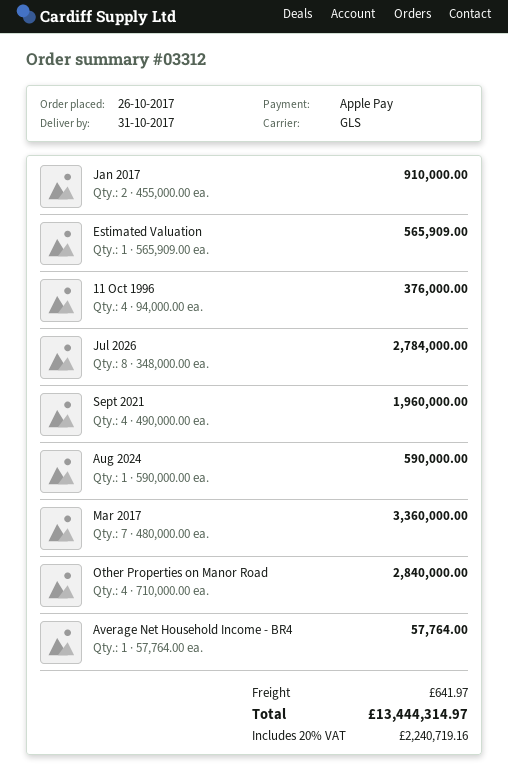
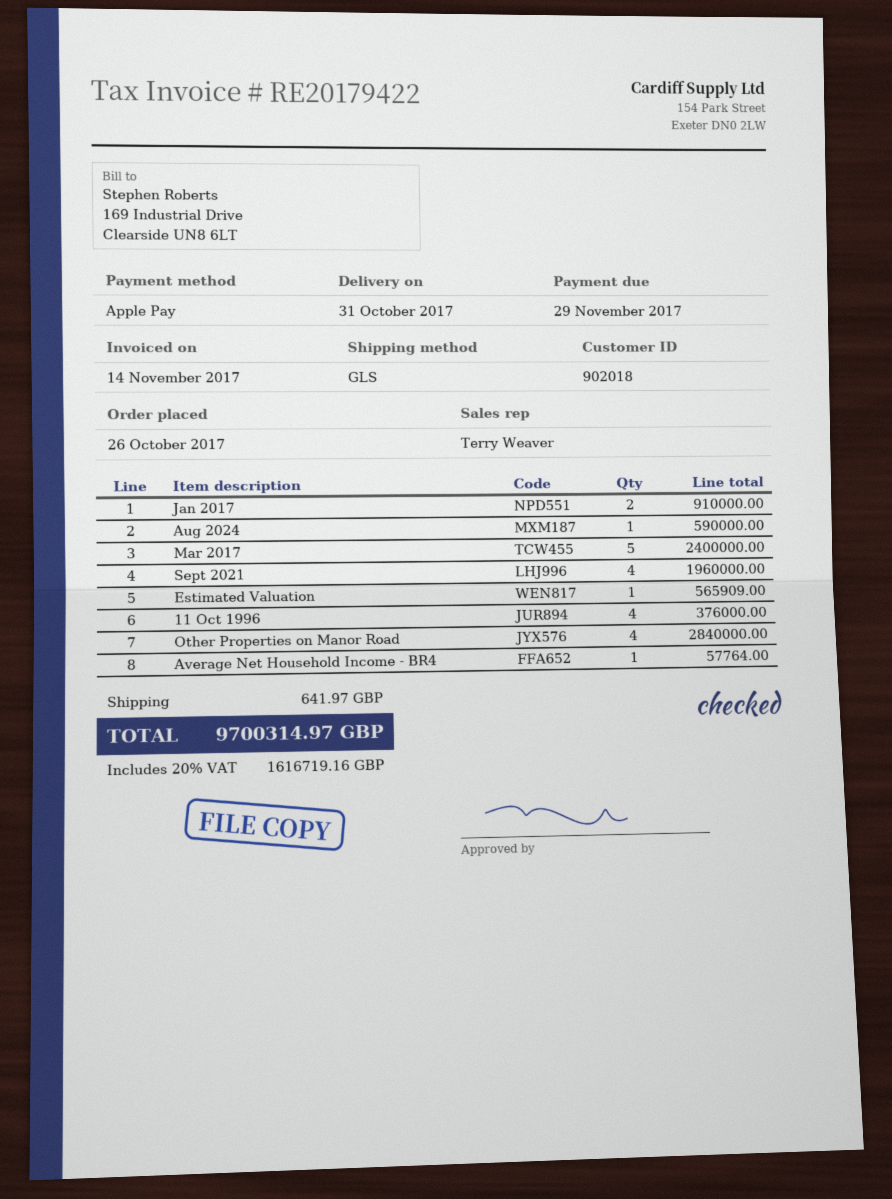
Jul 2026: 8 for 2784000.00 -> none
Mar 2017: 7 for 3360000.00 -> 5 for 2400000.00
tax: 20% = 2240719.16 -> 20% = 1616719.16
total: 13444314.97 -> 9700314.97

